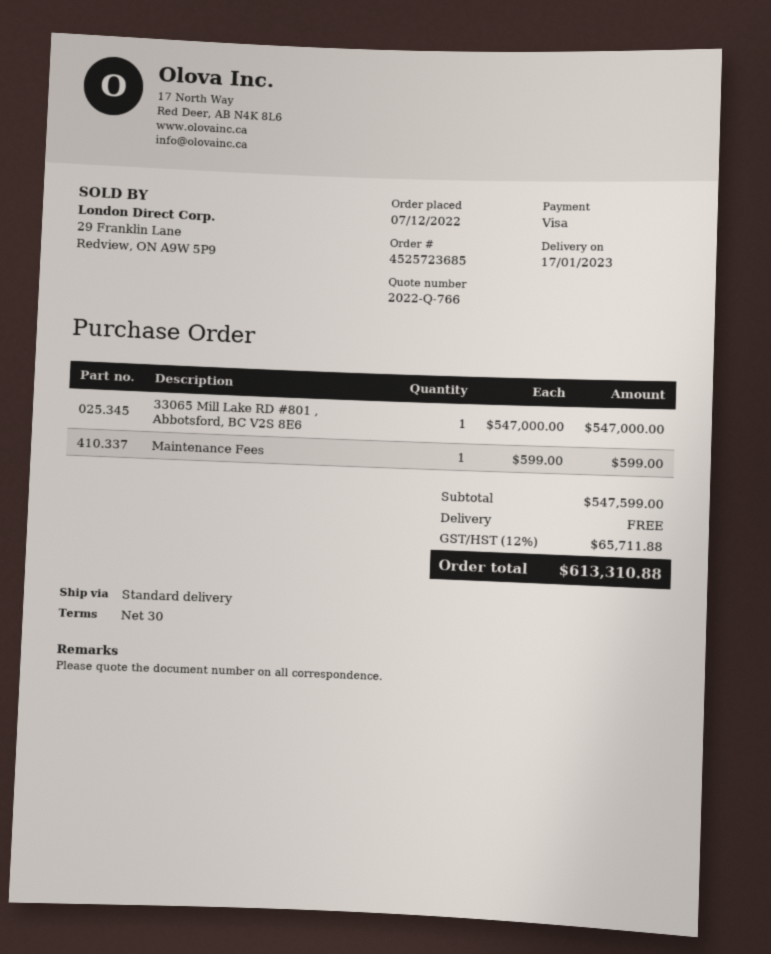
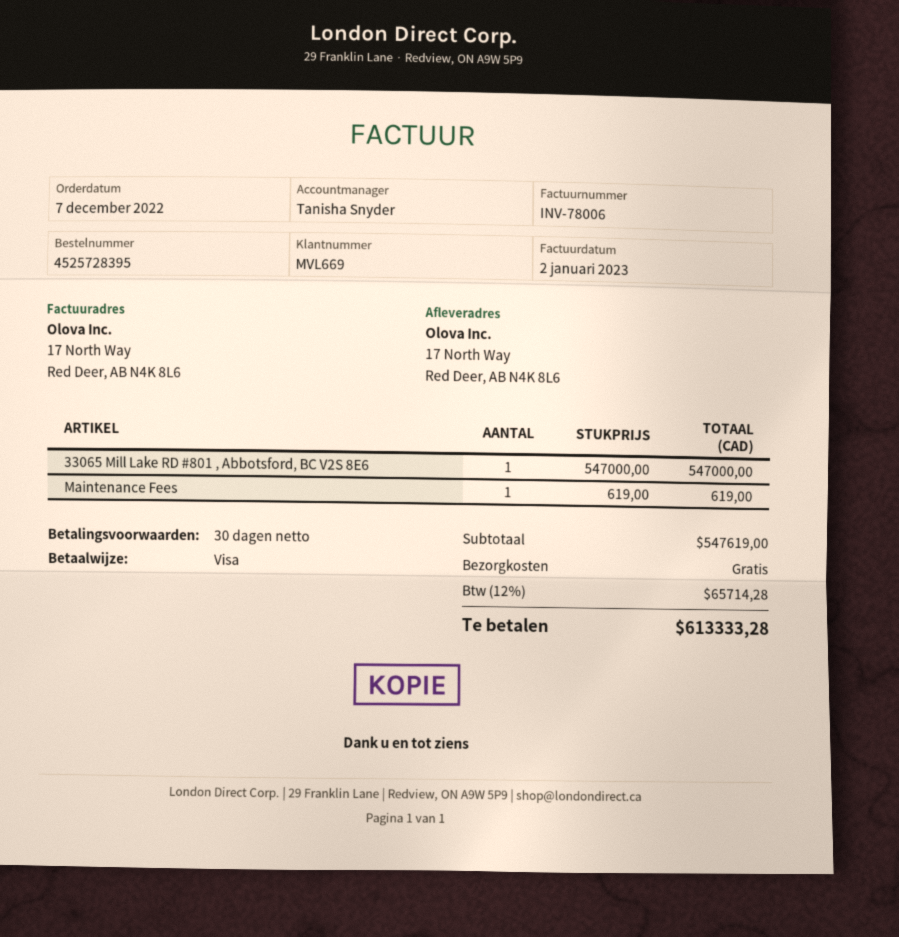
order number: 4525723685 -> 4525728395
Maintenance Fees: 1 x 599.00 = 599.00 -> 1 x 619.00 = 619.00
subtotal: 547599.00 -> 547619.00
tax: 12% = 65711.88 -> 12% = 65714.28
total: 613310.88 -> 613333.28

